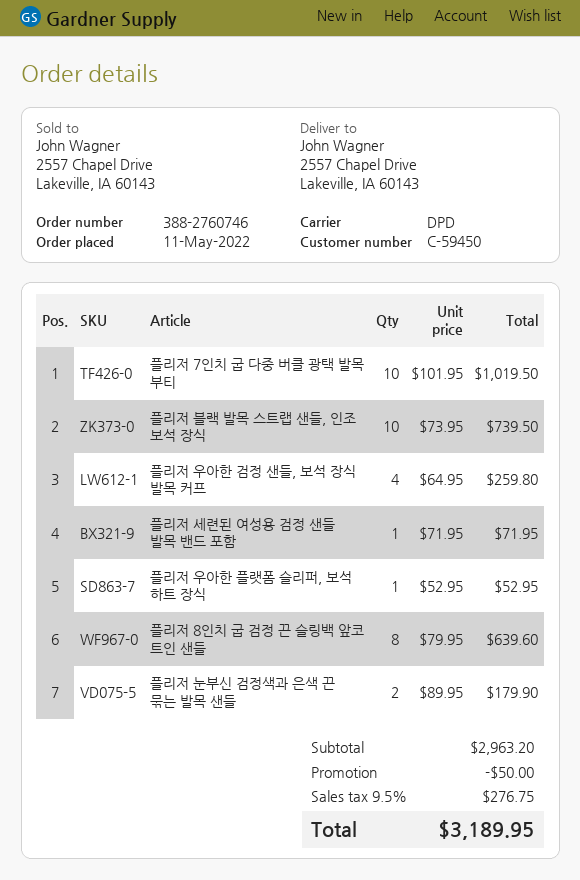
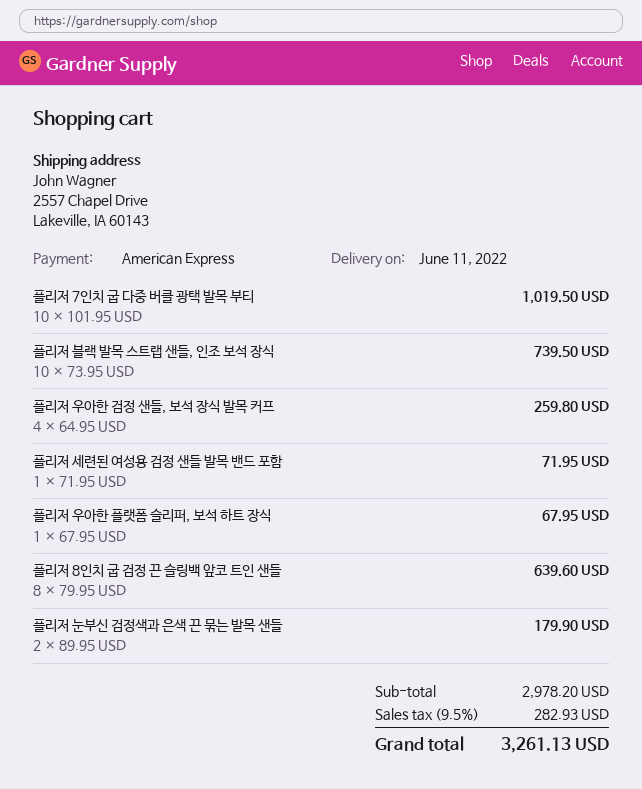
플리저 우아한 플랫폼 슬리퍼, 보석 하트 장식: 1 x 52.95 = 52.95 -> 1 x 67.95 = 67.95
subtotal: 2963.20 -> 2978.20
discount: 50.00 -> none
tax: 9.5% = 276.75 -> 9.5% = 282.93
total: 3189.95 -> 3261.13

